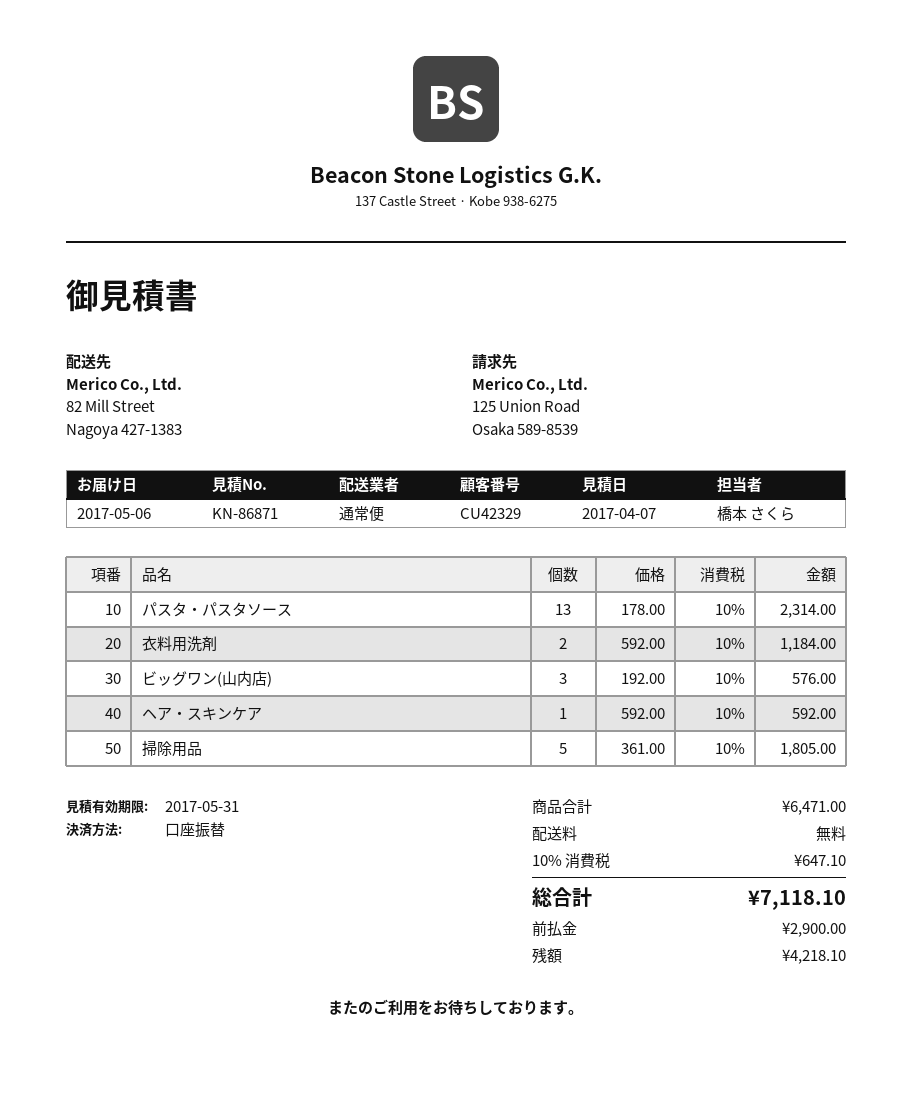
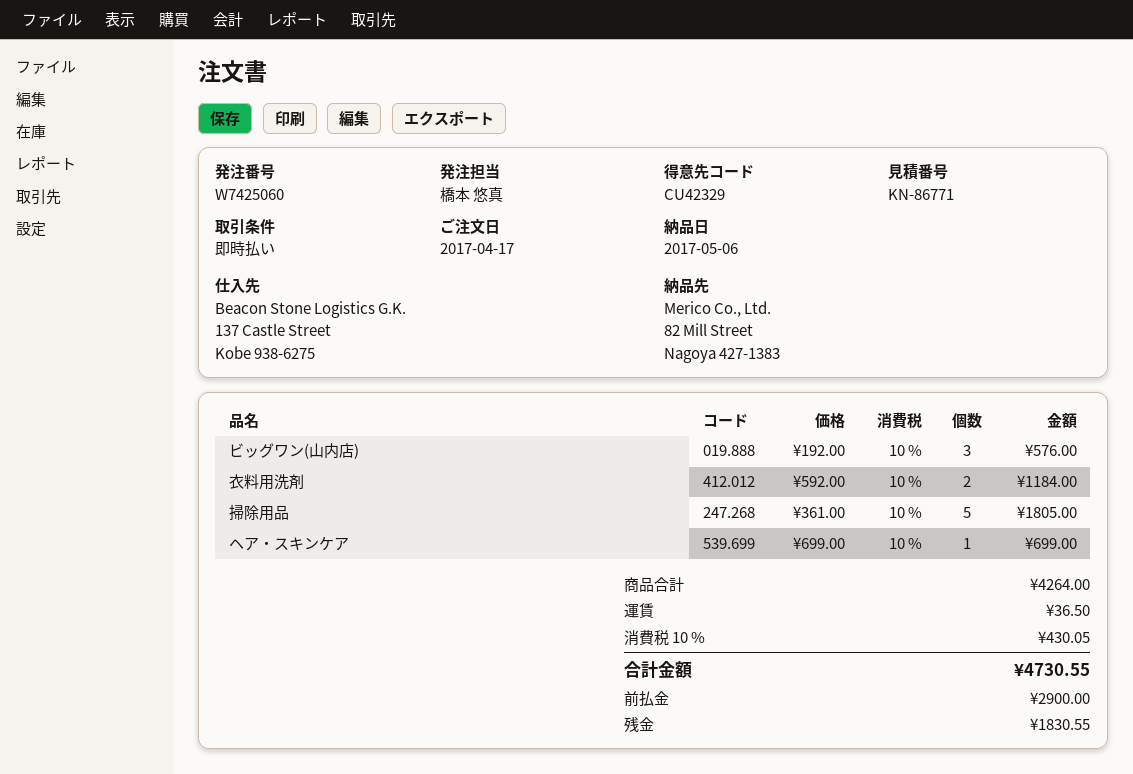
quote number: KN-86871 -> KN-86771
パスタ・パスタソース: 13 x 178.00 = 2314.00 -> none
ヘア・スキンケア: 1 x 592.00 = 592.00 -> 1 x 699.00 = 699.00
subtotal: 6471.00 -> 4264.00
shipping: 0.00 -> 36.50
tax: 10% = 647.10 -> 10% = 430.05
total: 7118.10 -> 4730.55
balance: 4218.10 -> 1830.55

